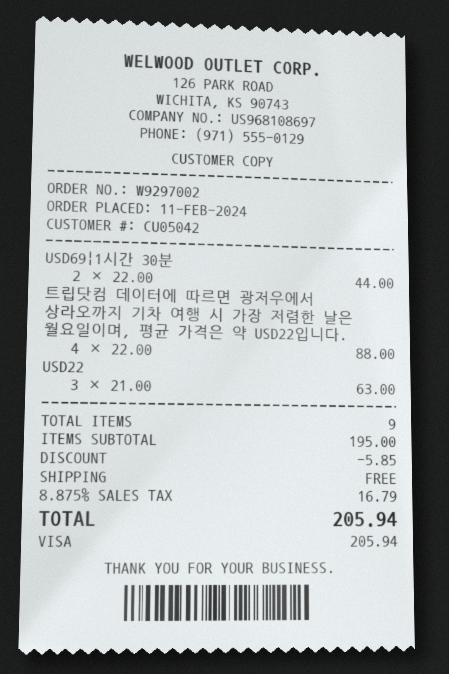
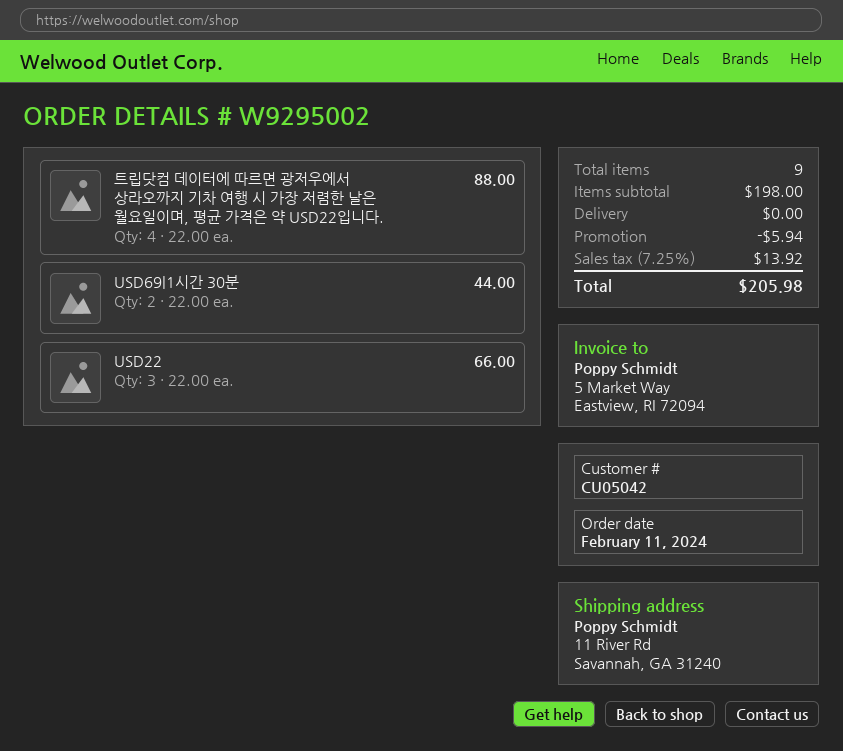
order number: W9297002 -> W9295002
USD22: 3 x 21.00 = 63.00 -> 3 x 22.00 = 66.00
subtotal: 195.00 -> 198.00
discount: 5.85 -> 5.94
tax: 8.875% = 16.79 -> 7.25% = 13.92
total: 205.94 -> 205.98

